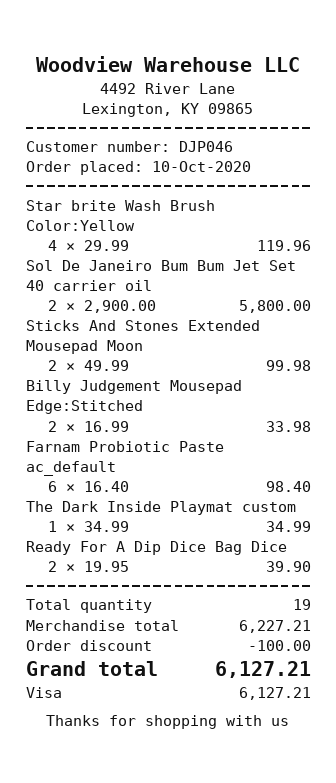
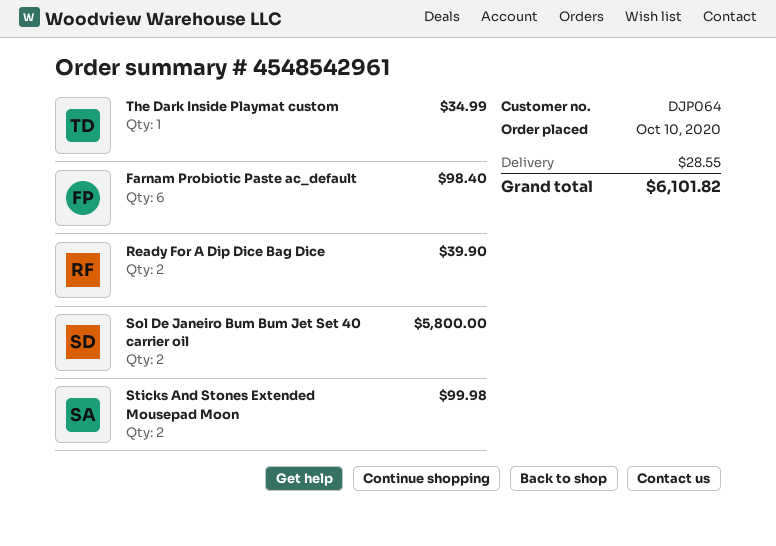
customer number: DJP046 -> DJP064
Star brite Wash Brush Color:Yellow: 4 for 119.96 -> none
Billy Judgement Mousepad Edge:Stitched: 2 for 33.98 -> none
discount: 100.00 -> none
shipping: none -> 28.55
total: 6127.21 -> 6101.82

